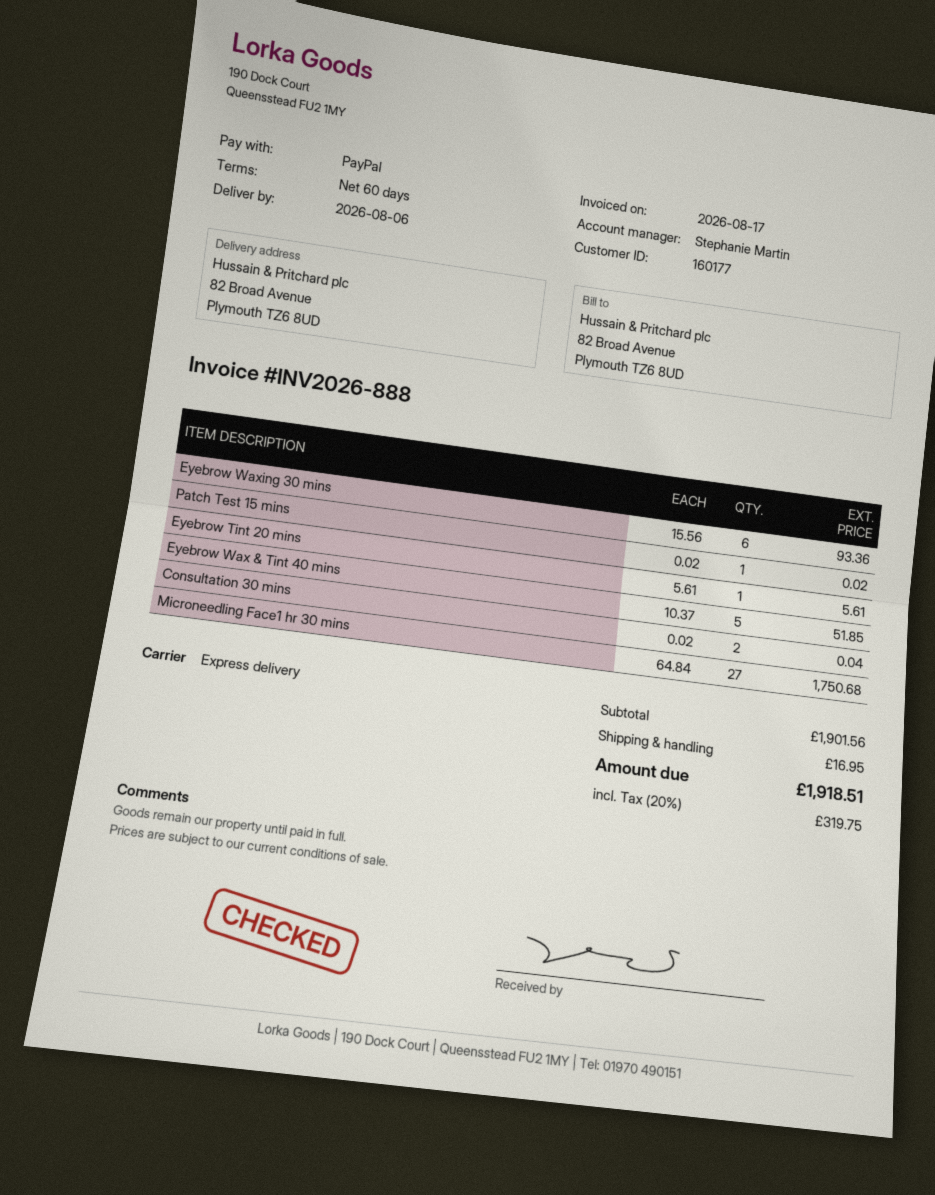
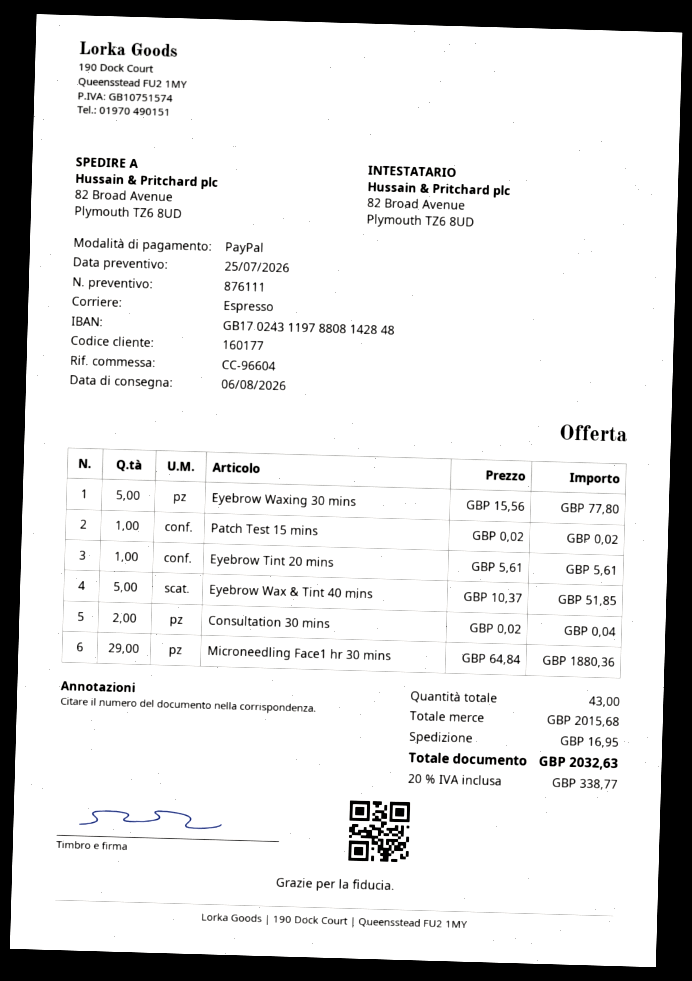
Eyebrow Waxing 30 mins: 6 x 15.56 = 93.36 -> 5 x 15.56 = 77.80
Microneedling Face1 hr 30 mins: 27 x 64.84 = 1750.68 -> 29 x 64.84 = 1880.36
subtotal: 1901.56 -> 2015.68
tax: 20% = 319.75 -> 20% = 338.77
total: 1918.51 -> 2032.63

